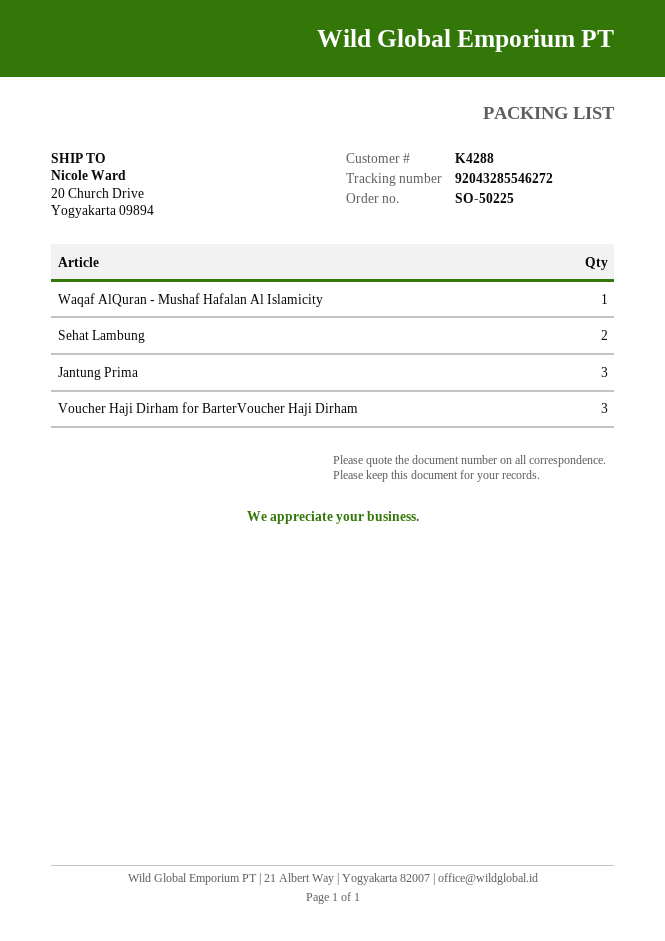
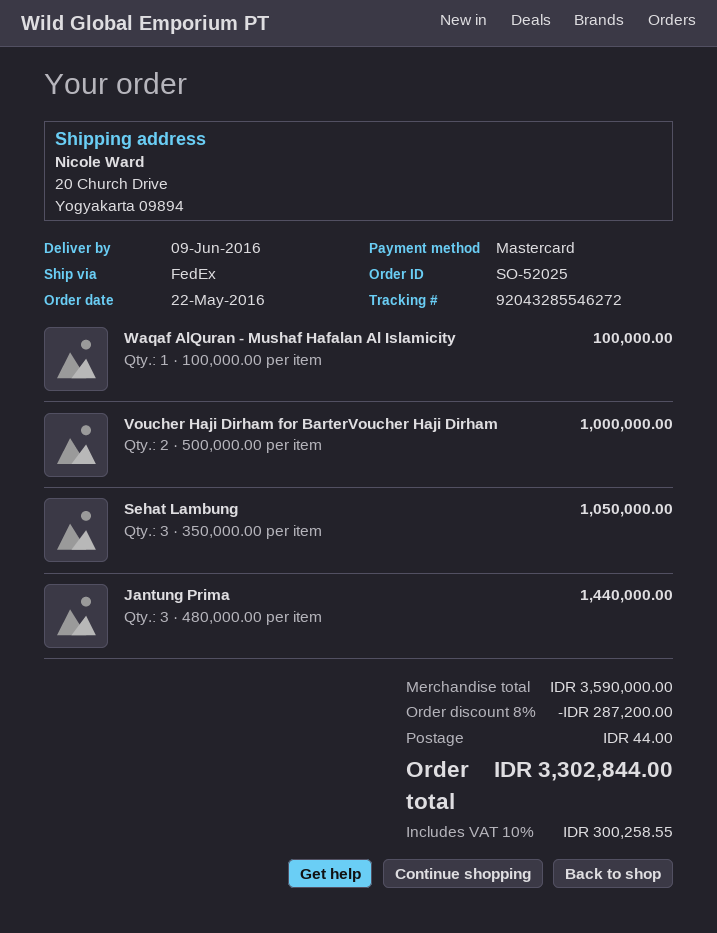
order number: SO-50225 -> SO-52025
Sehat Lambung: 2 -> 3
Voucher Haji Dirham for BarterVoucher Haji Dirham: 3 -> 2

